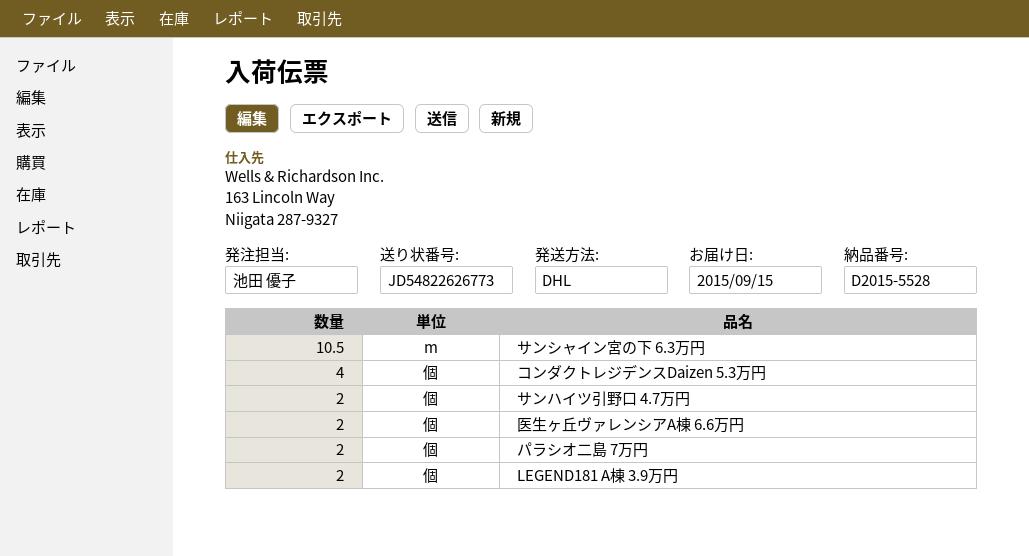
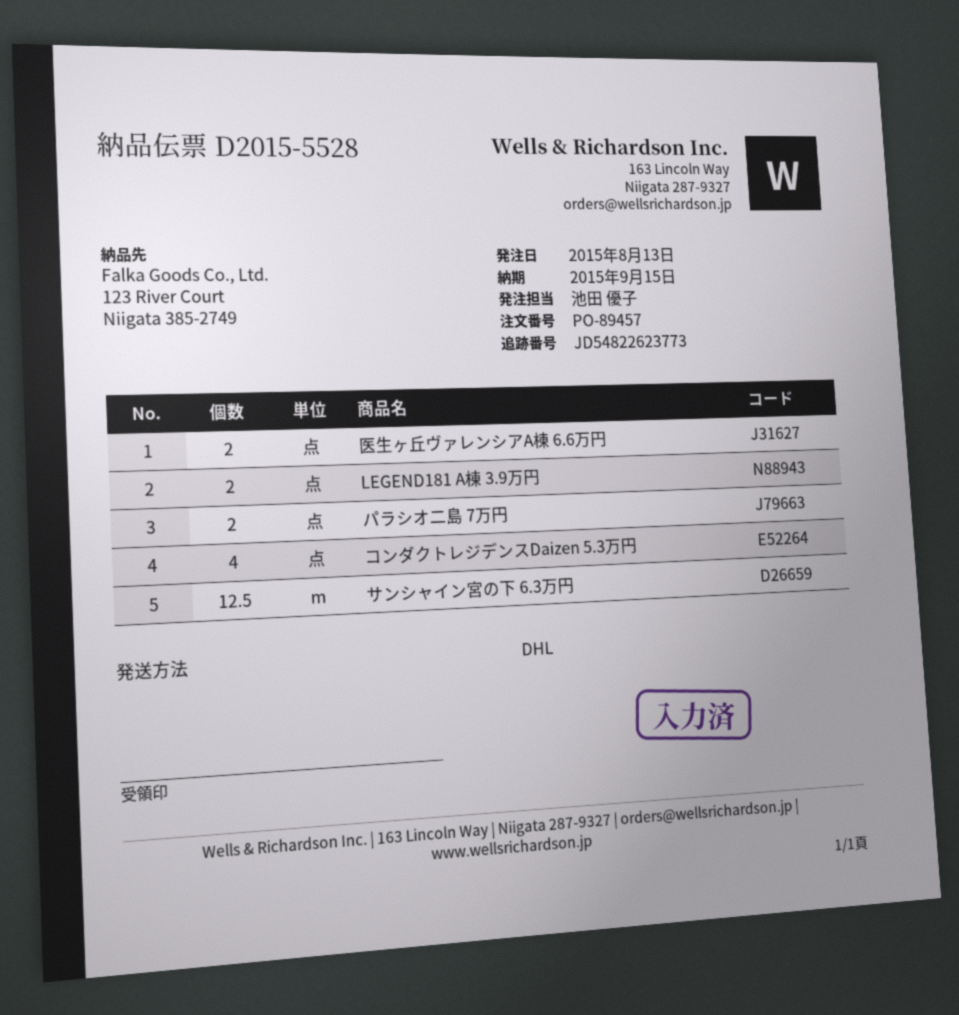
tracking number: JD54822626773 -> JD54822623773
サンシャイン宮の下 6.3万円: 10.5 -> 12.5
サンハイツ引野口 4.7万円: 2 -> none

